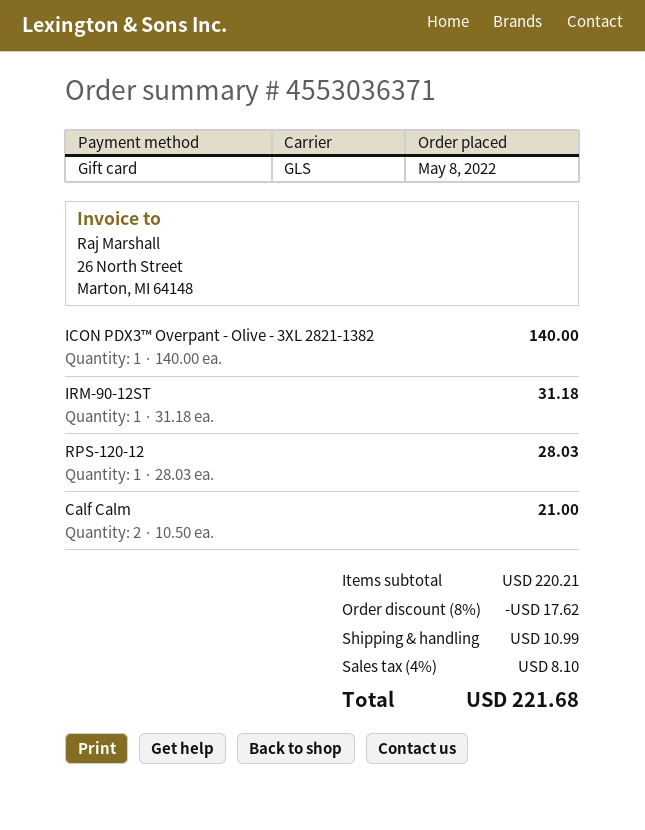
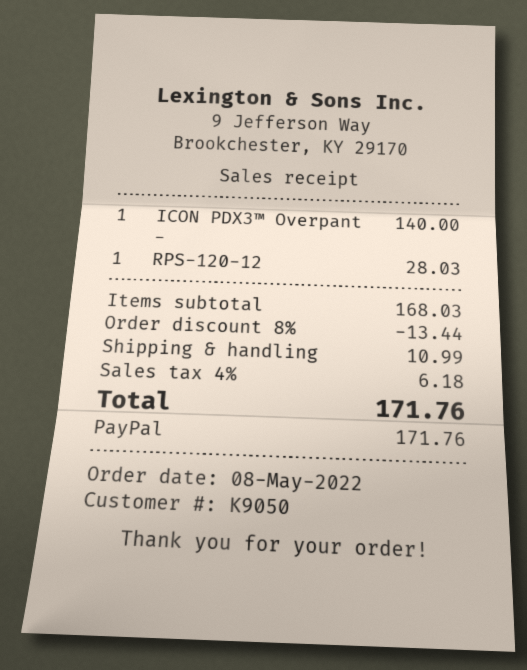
payment method: gift card -> PayPal
IRM-90-12ST: 1 x 31.18 = 31.18 -> none
Calf Calm: 2 x 10.50 = 21.00 -> none
subtotal: 220.21 -> 168.03
discount: 8% = 17.62 -> 8% = 13.44
tax: 4% = 8.10 -> 4% = 6.18
total: 221.68 -> 171.76

